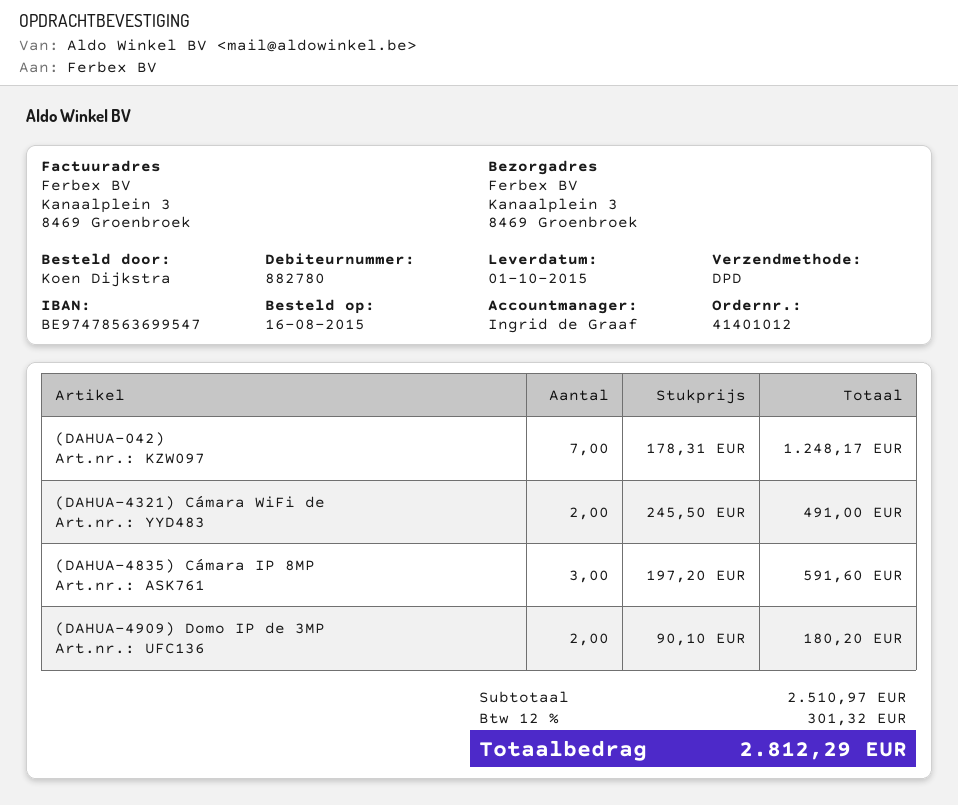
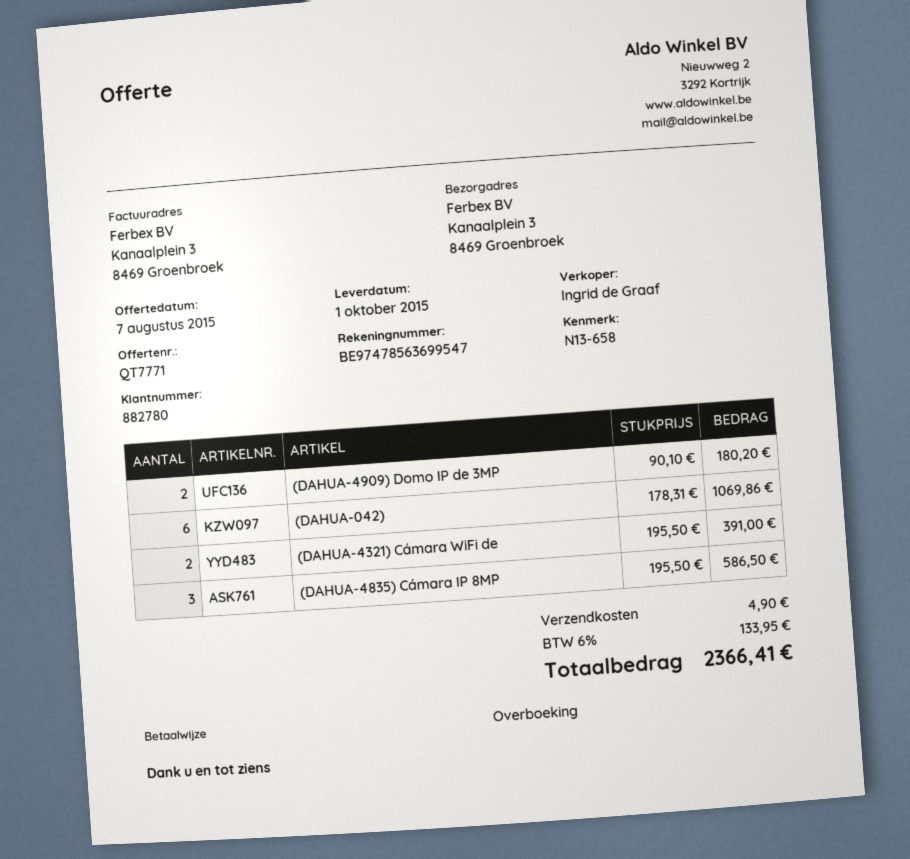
(DAHUA-042): 7 x 178.31 = 1248.17 -> 6 x 178.31 = 1069.86
(DAHUA-4321) Cámara WiFi de: 2 x 245.50 = 491.00 -> 2 x 195.50 = 391.00
(DAHUA-4835) Cámara IP 8MP: 3 x 197.20 = 591.60 -> 3 x 195.50 = 586.50
shipping: none -> 4.90
tax: 12% = 301.32 -> 6% = 133.95
total: 2812.29 -> 2366.41

